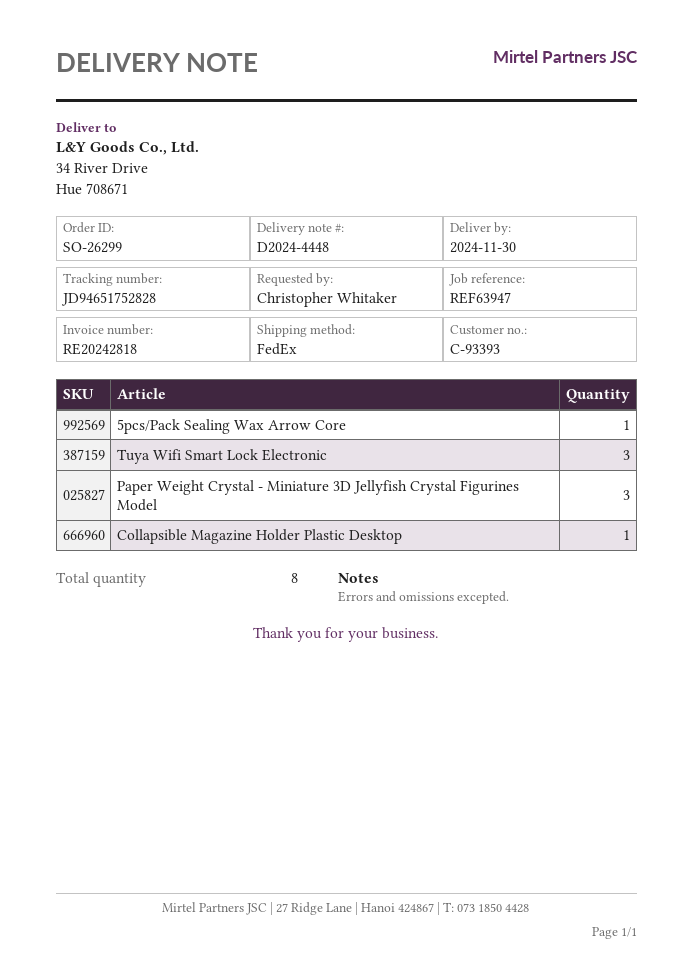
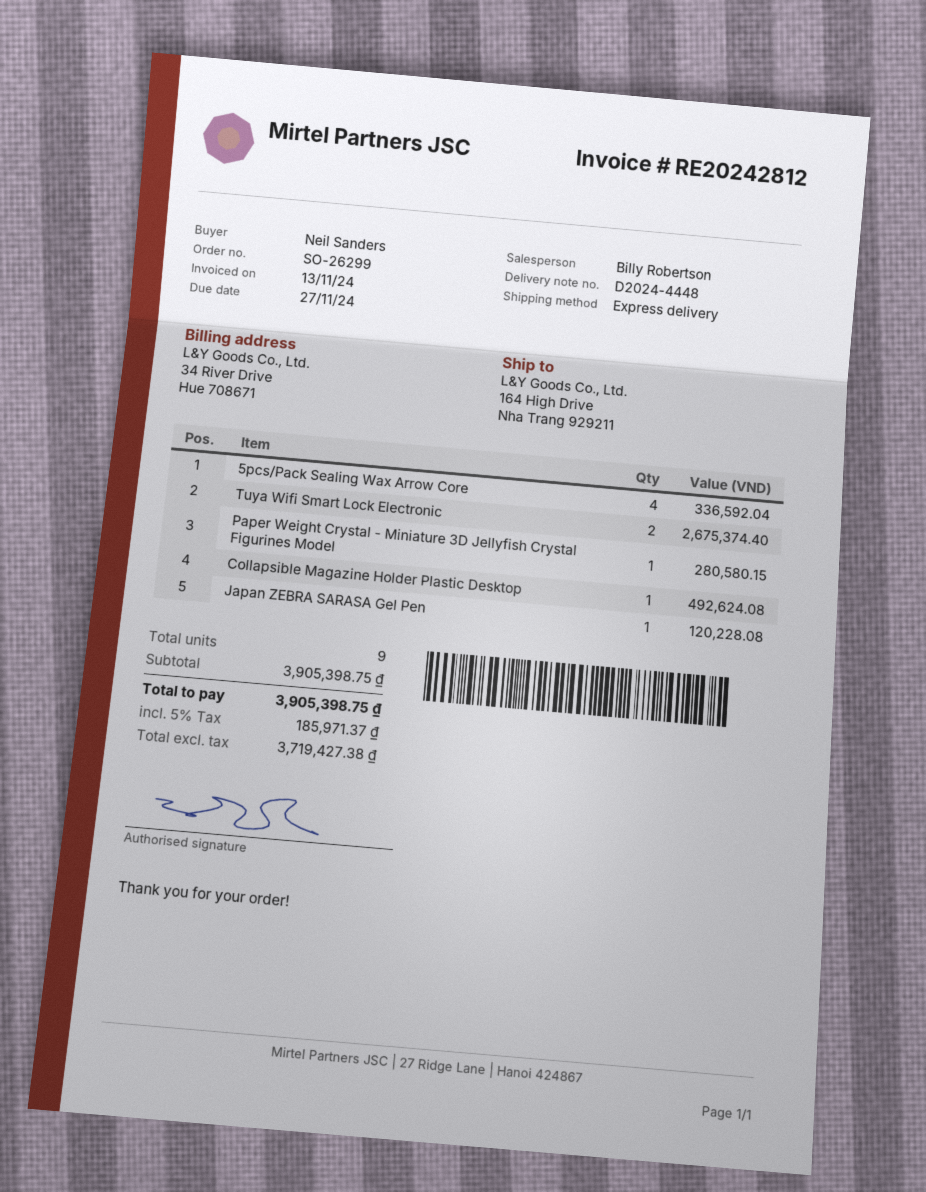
invoice number: RE20242818 -> RE20242812
ordered by: Christopher Whitaker -> Neil Sanders
shipping method: FedEx -> express
ship to: 34 River Drive, Hue 708671 -> 164 High Drive, Nha Trang 929211
5pcs/Pack Sealing Wax Arrow Core: 1 -> 4
Tuya Wifi Smart Lock Electronic: 3 -> 2
Paper Weight Crystal - Miniature 3D Jellyfish Crystal Figurines Model: 3 -> 1
Japan ZEBRA SARASA Gel Pen: none -> 1
total quantity: 8 -> 9

